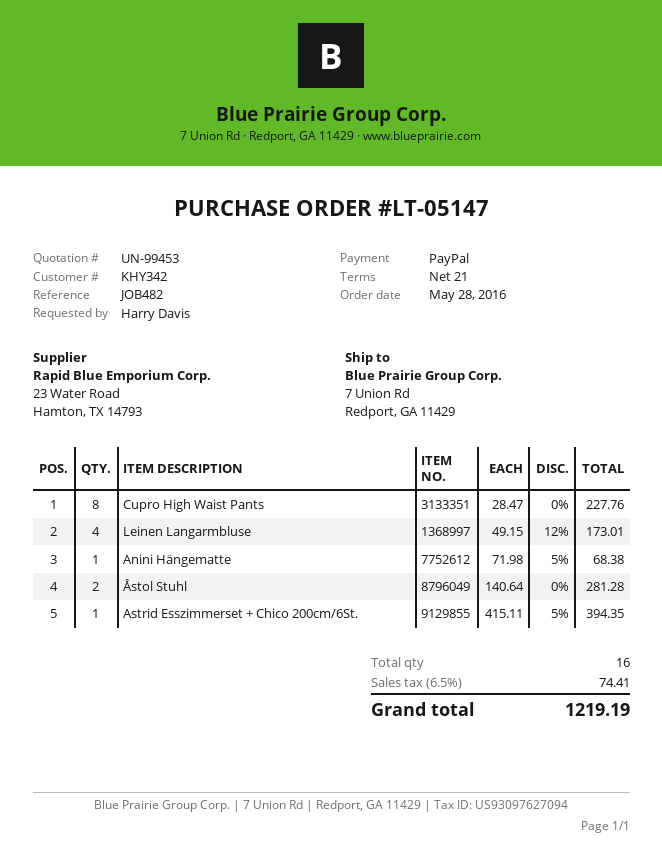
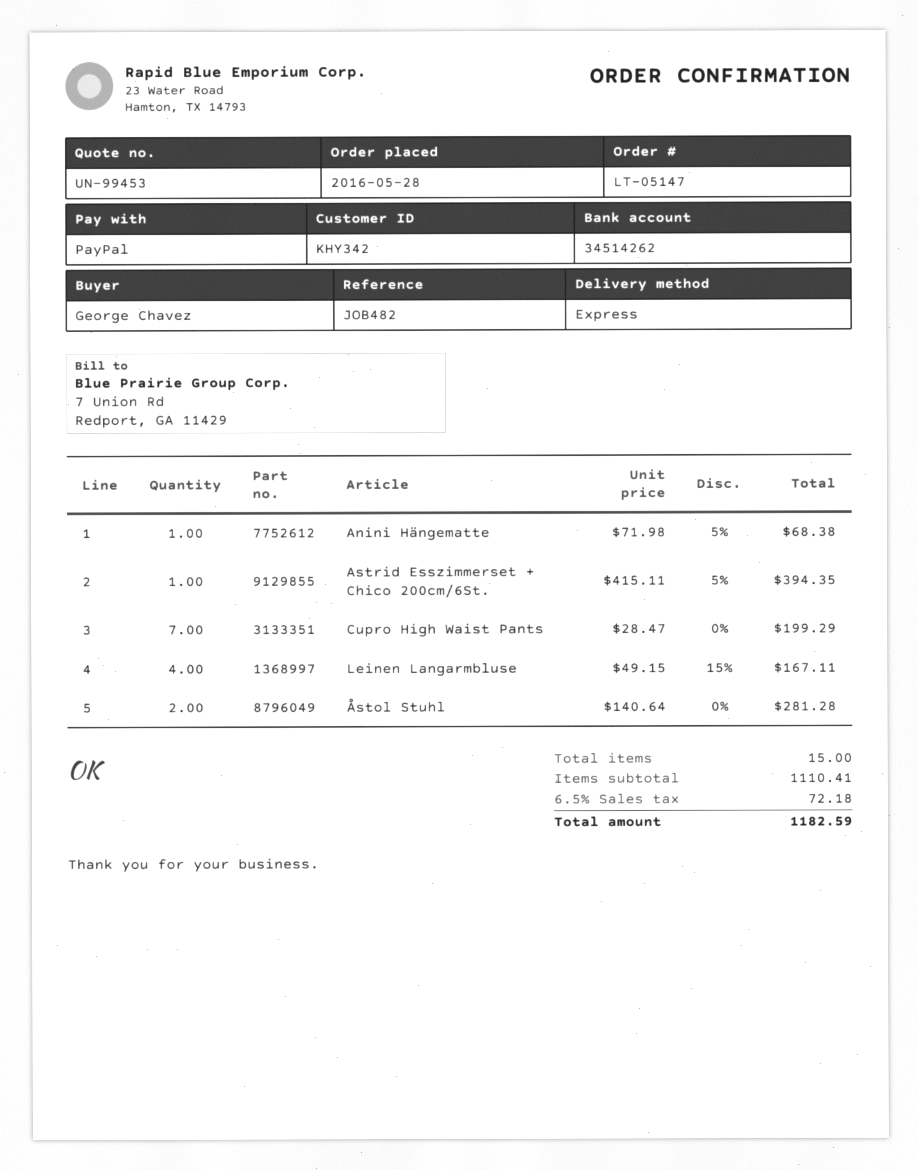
ordered by: Harry Davis -> George Chavez
Cupro High Waist Pants: 8 x 28.47 = 227.76 -> 7 x 28.47 = 199.29
Leinen Langarmbluse: 4 x 49.15 - 12% = 173.01 -> 4 x 49.15 - 15% = 167.11
total quantity: 16 -> 15
tax: 6.5% = 74.41 -> 6.5% = 72.18
total: 1219.19 -> 1182.59

